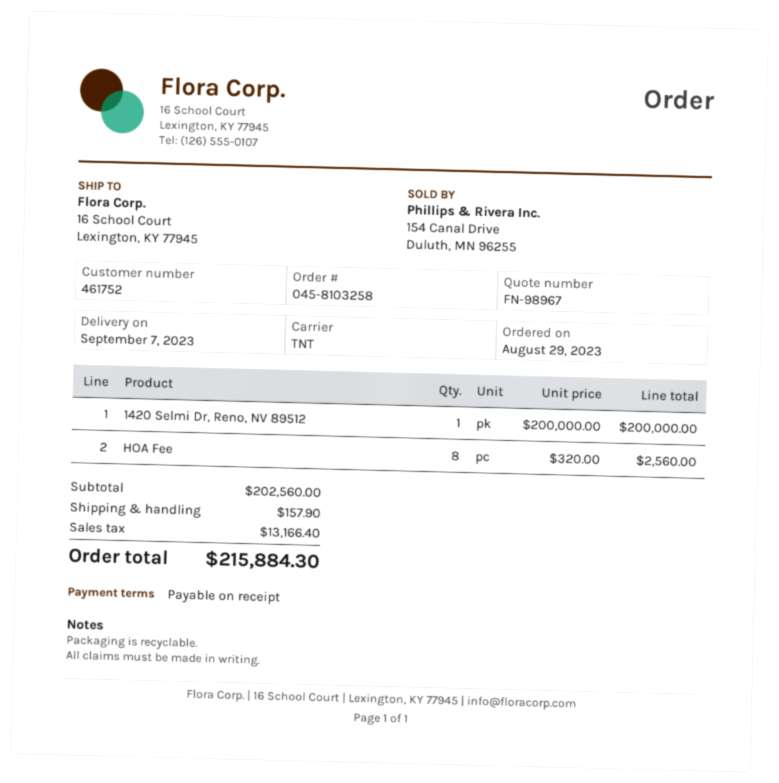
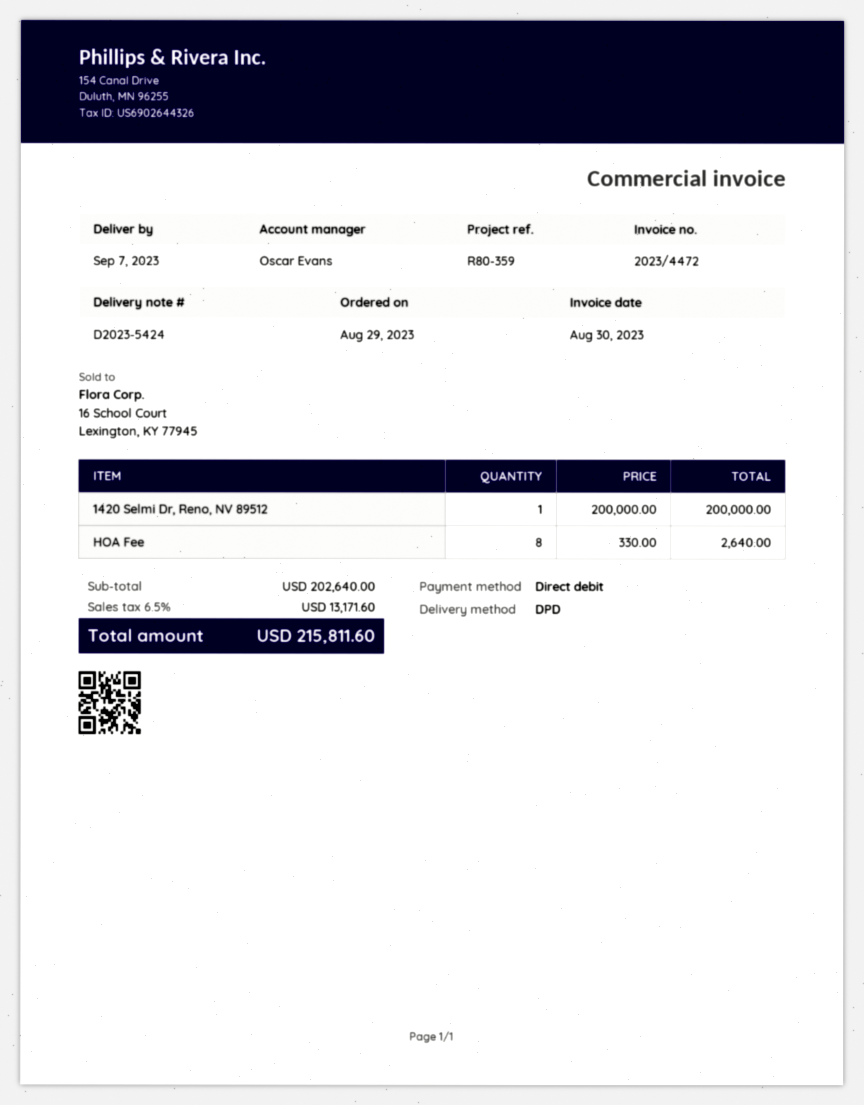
shipping method: TNT -> DPD
HOA Fee: 8 x 320.00 = 2560.00 -> 8 x 330.00 = 2640.00
subtotal: 202560.00 -> 202640.00
shipping: 157.90 -> none
tax: 13166.40 -> 13171.60
total: 215884.30 -> 215811.60

